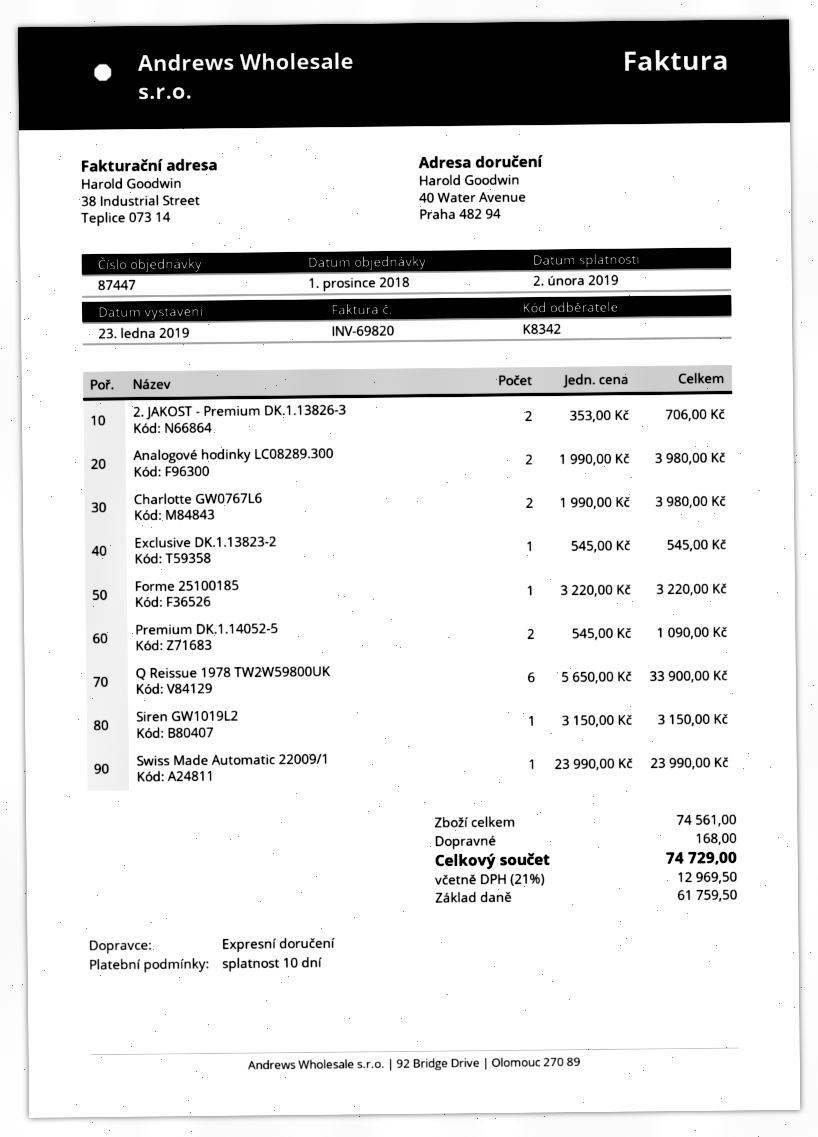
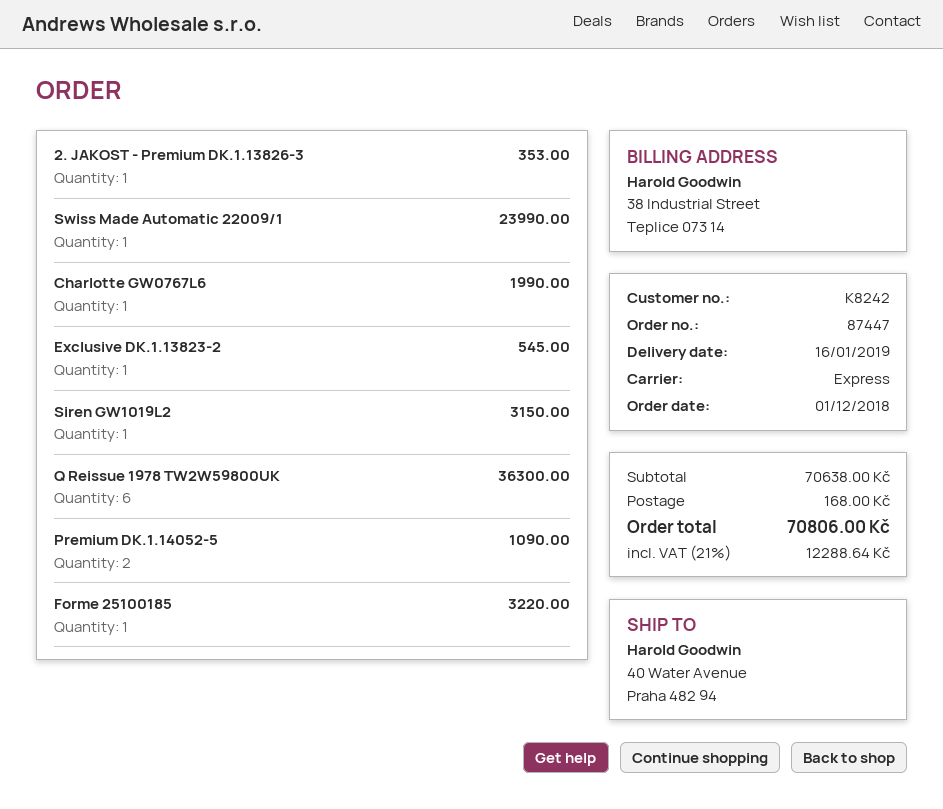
customer number: K8342 -> K8242
2. JAKOST - Premium DK.1.13826-3: 2 for 706.00 -> 1 for 353.00
Analogové hodinky LC08289.300: 2 for 3980.00 -> none
Charlotte GW0767L6: 2 for 3980.00 -> 1 for 1990.00
Q Reissue 1978 TW2W59800UK: 6 for 33900.00 -> 6 for 36300.00
subtotal: 74561.00 -> 70638.00
tax: 21% = 12969.50 -> 21% = 12288.64
total: 74729.00 -> 70806.00

